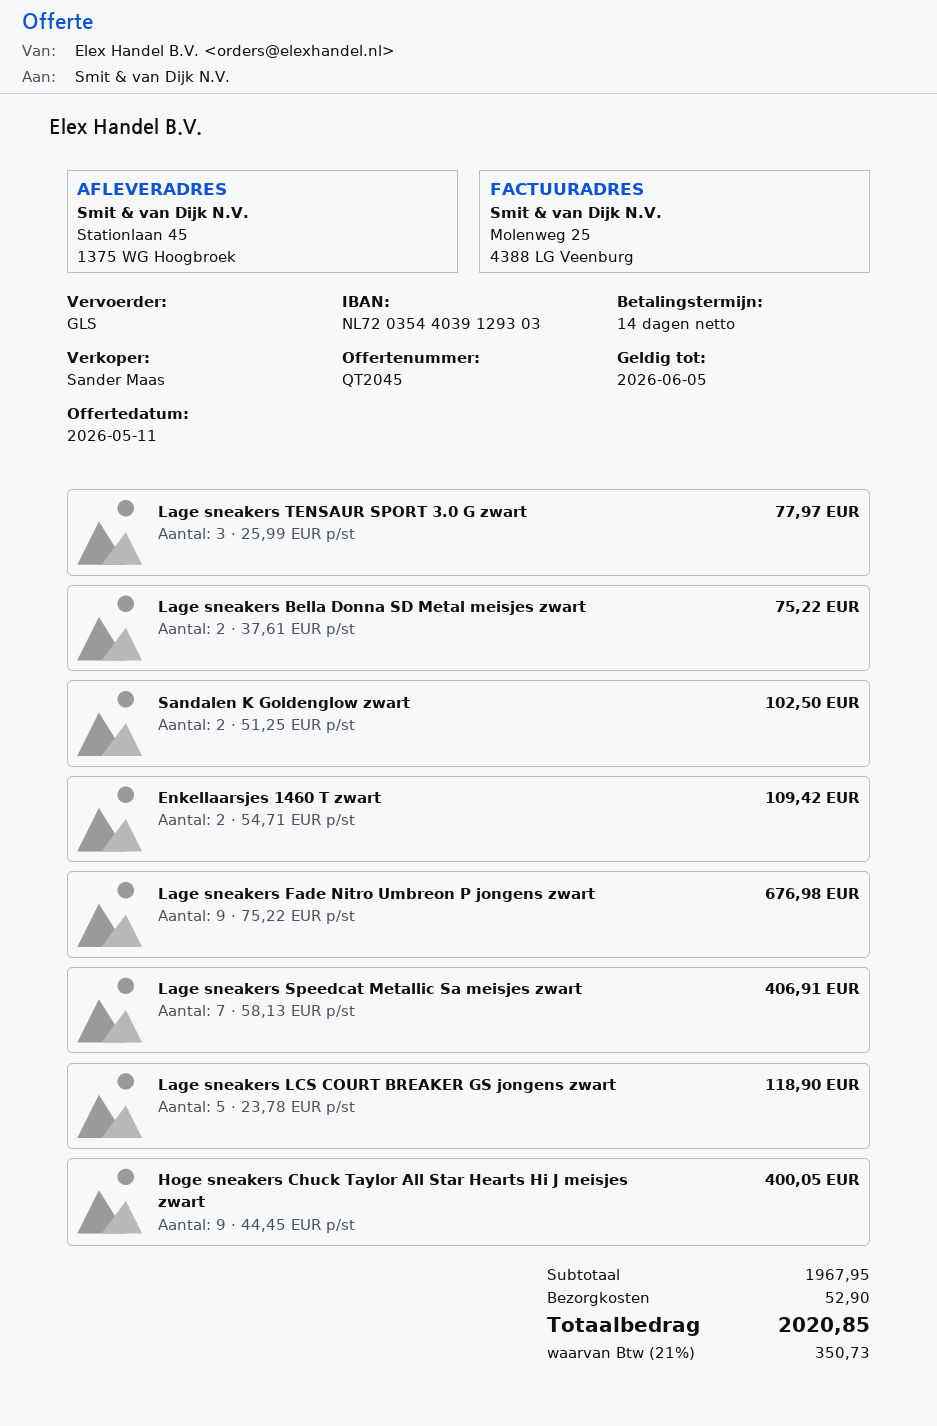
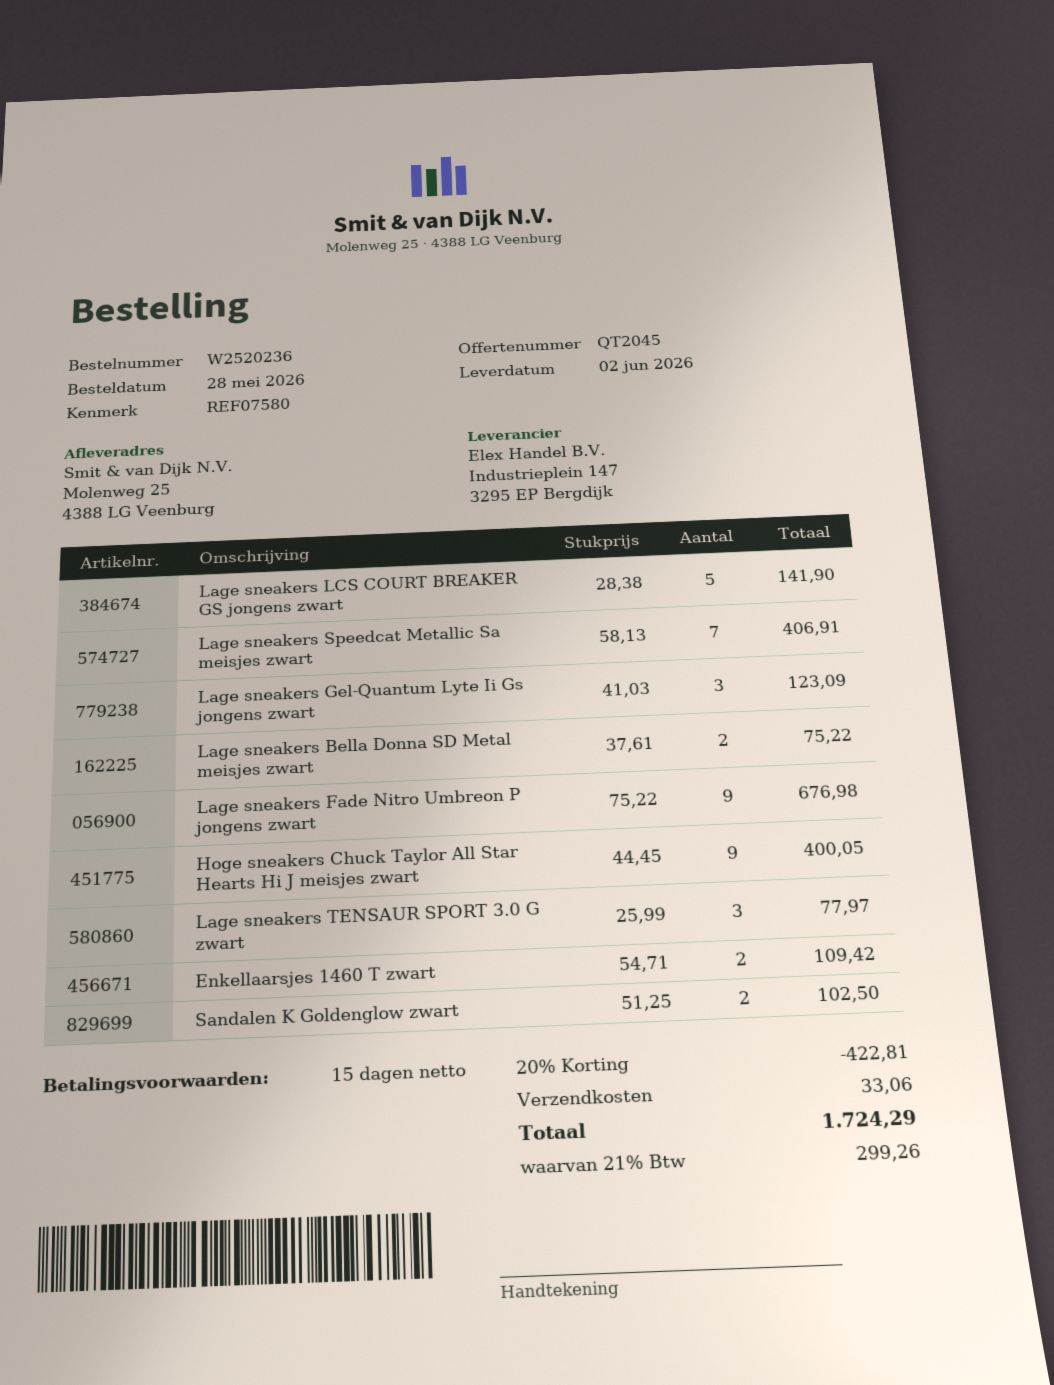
payment terms: 14 days -> 15 days
ship to: Stationlaan 45, 1375 WG Hoogbroek -> Molenweg 25, 4388 LG Veenburg
Lage sneakers LCS COURT BREAKER GS jongens zwart: 5 x 23.78 = 118.90 -> 5 x 28.38 = 141.90
Lage sneakers Gel-Quantum Lyte Ii Gs jongens zwart: none -> 3 x 41.03 = 123.09
discount: none -> 20% = 422.81
shipping: 52.90 -> 33.06
tax: 21% = 350.73 -> 21% = 299.26
total: 2020.85 -> 1724.29

